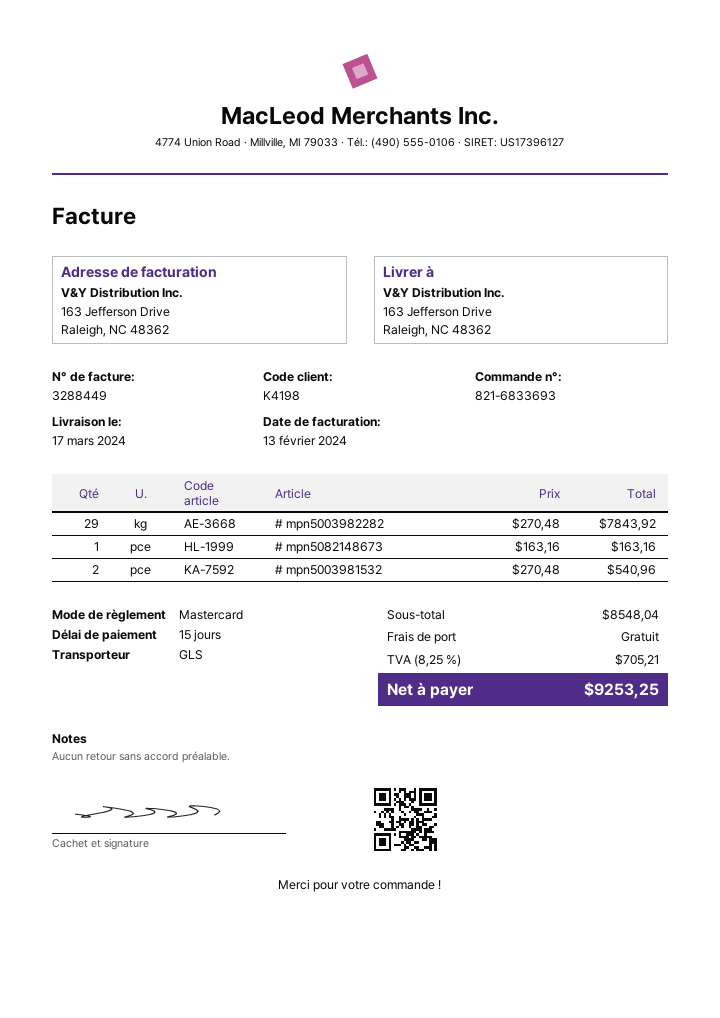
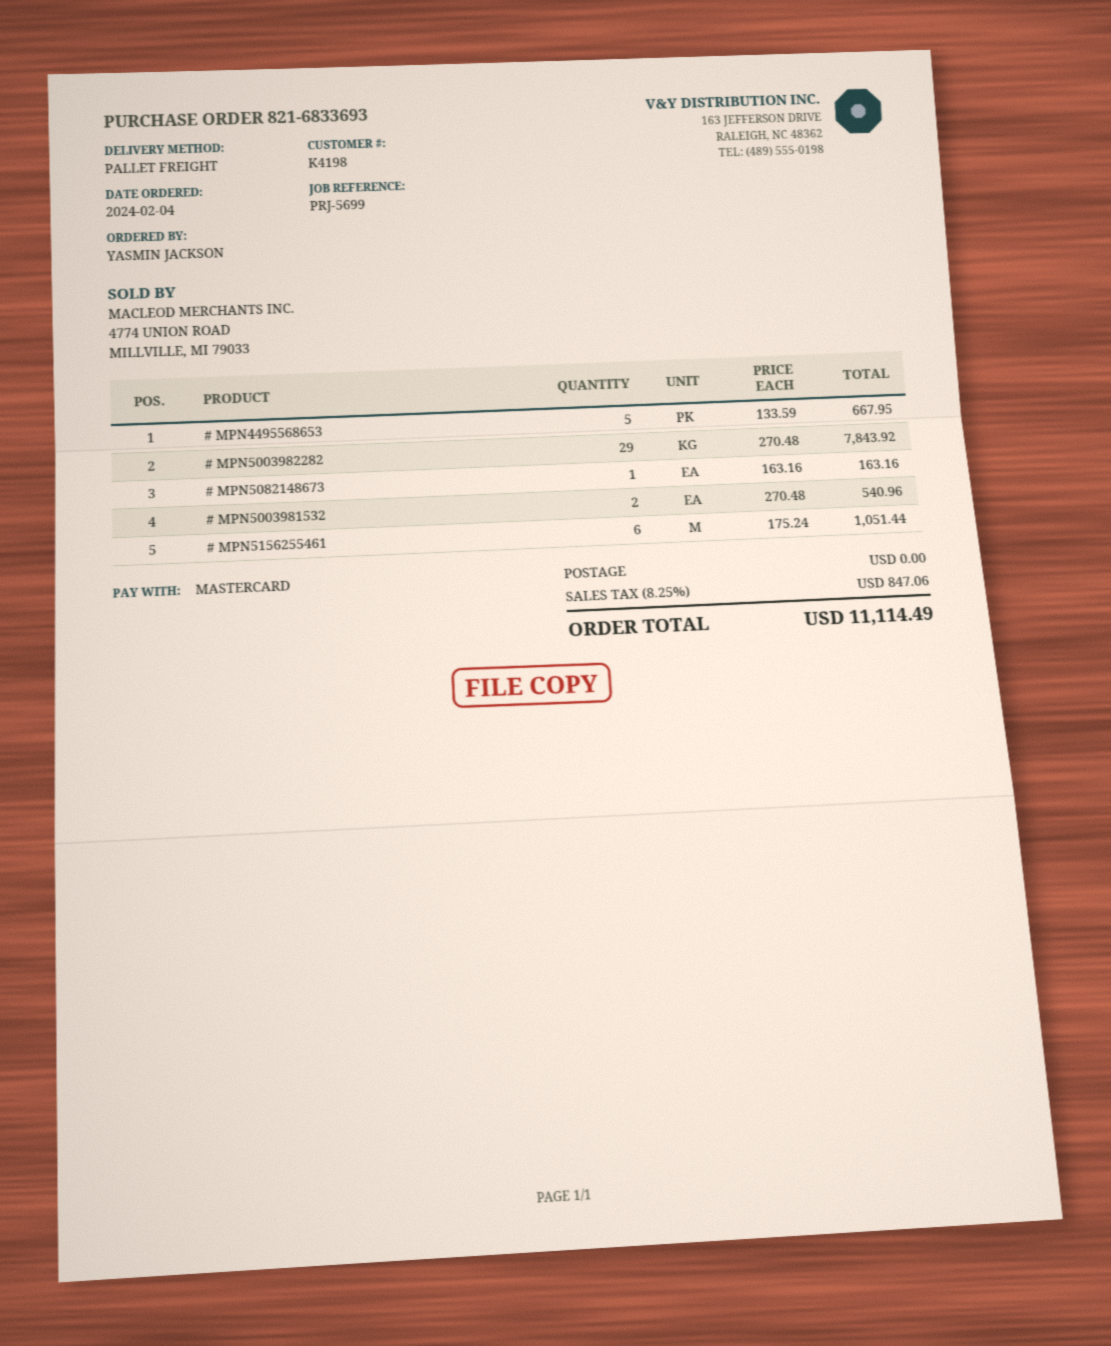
shipping method: GLS -> pallet freight
# MPN4495568653: none -> 5 x 133.59 = 667.95
# MPN5156255461: none -> 6 x 175.24 = 1051.44
tax: 8.25% = 705.21 -> 8.25% = 847.06
total: 9253.25 -> 11114.49

